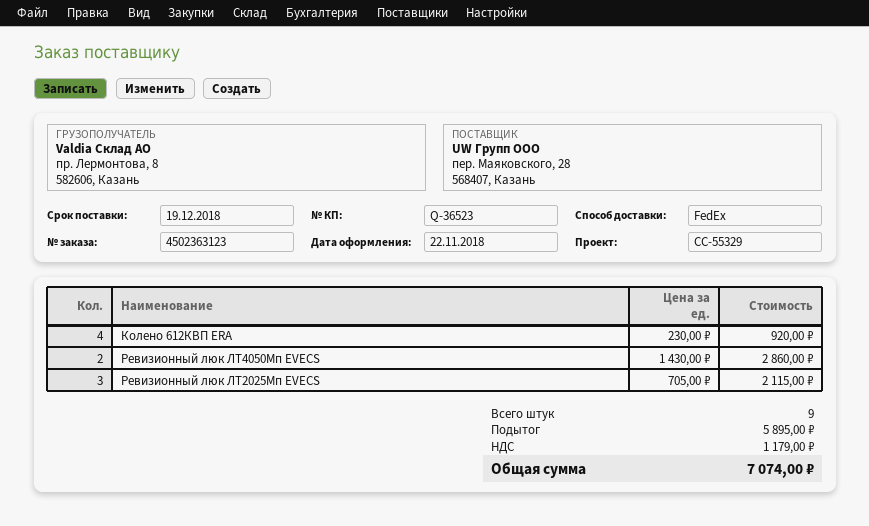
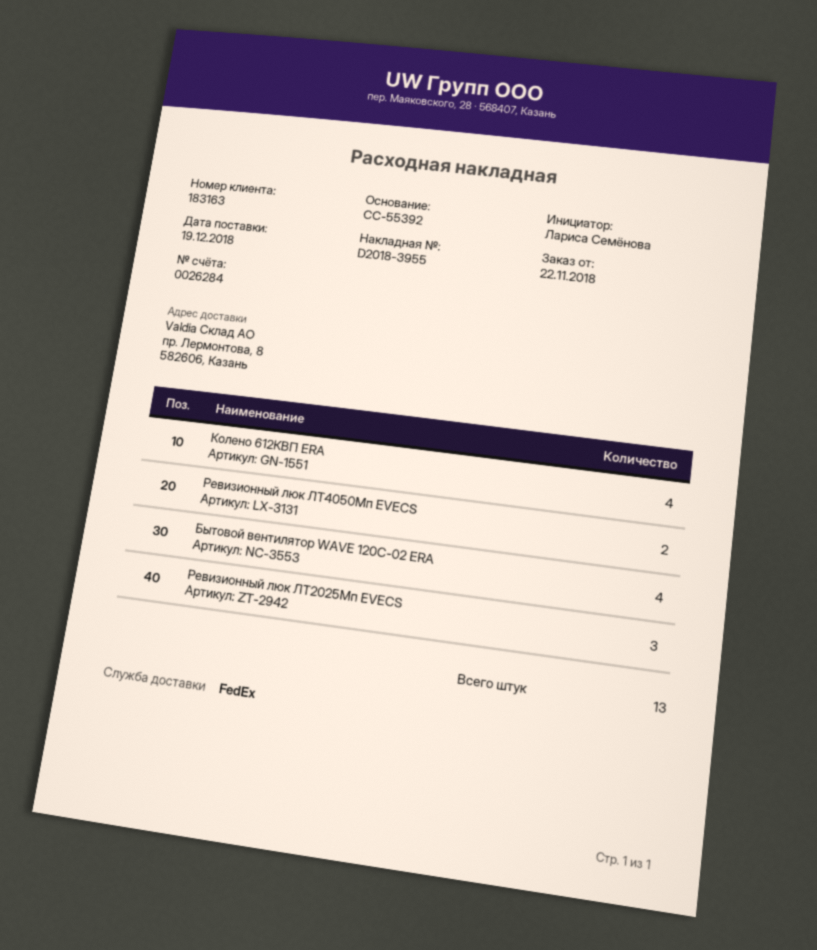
reference: CC-55329 -> CC-55392
Бытовой вентилятор WAVE 120C-02 ERA: none -> 4
total quantity: 9 -> 13

